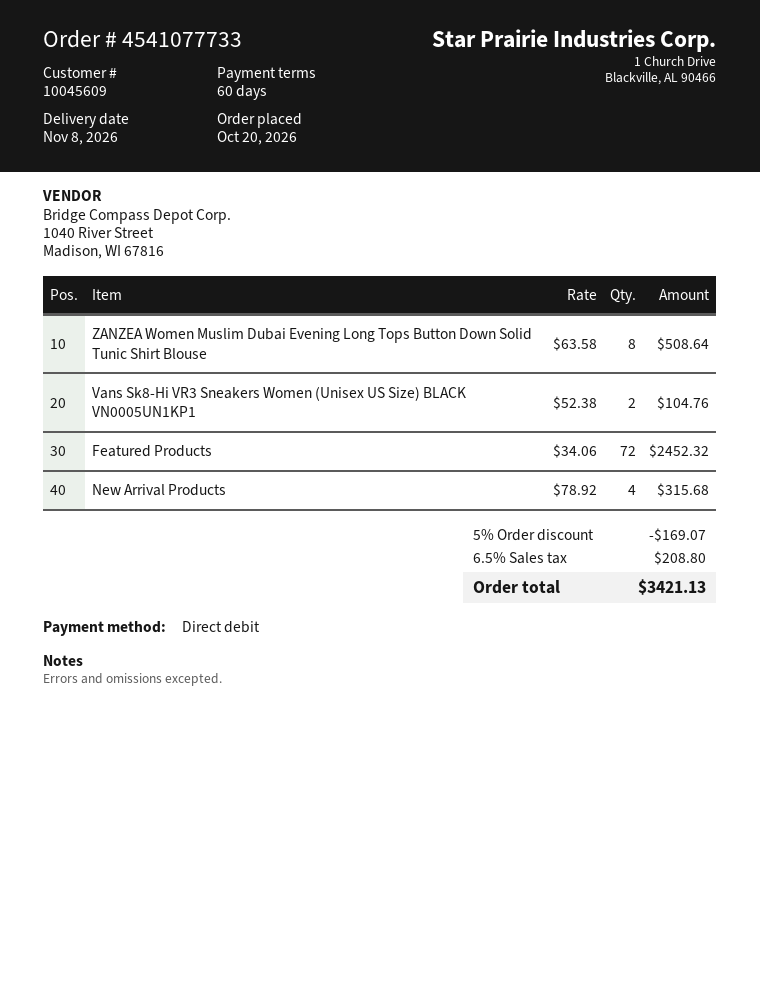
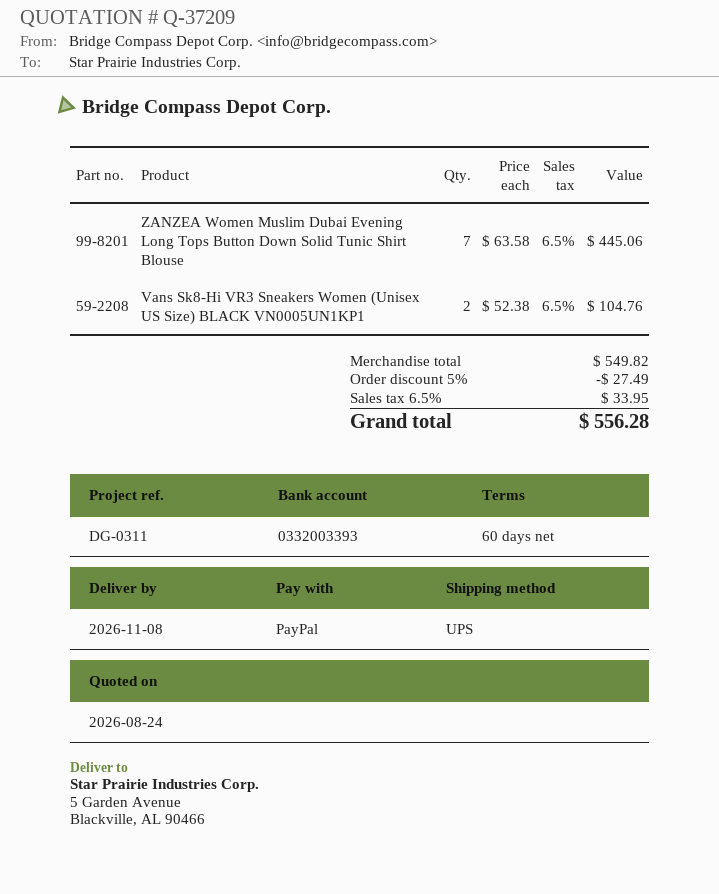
payment method: direct debit -> PayPal
ZANZEA Women Muslim Dubai Evening Long Tops Button Down Solid Tunic Shirt Blouse: 8 x 63.58 = 508.64 -> 7 x 63.58 = 445.06
Featured Products: 72 x 34.06 = 2452.32 -> none
New Arrival Products: 4 x 78.92 = 315.68 -> none
discount: 5% = 169.07 -> 5% = 27.49
tax: 6.5% = 208.80 -> 6.5% = 33.95
total: 3421.13 -> 556.28

